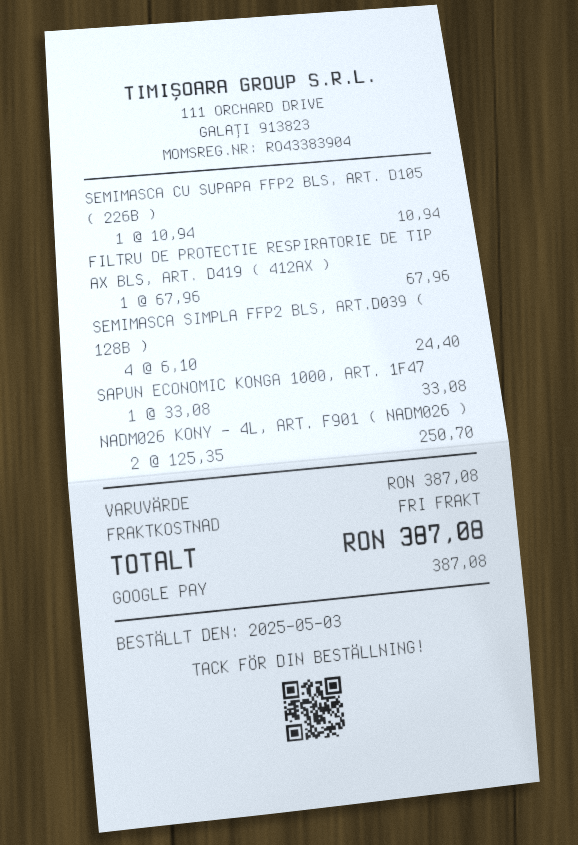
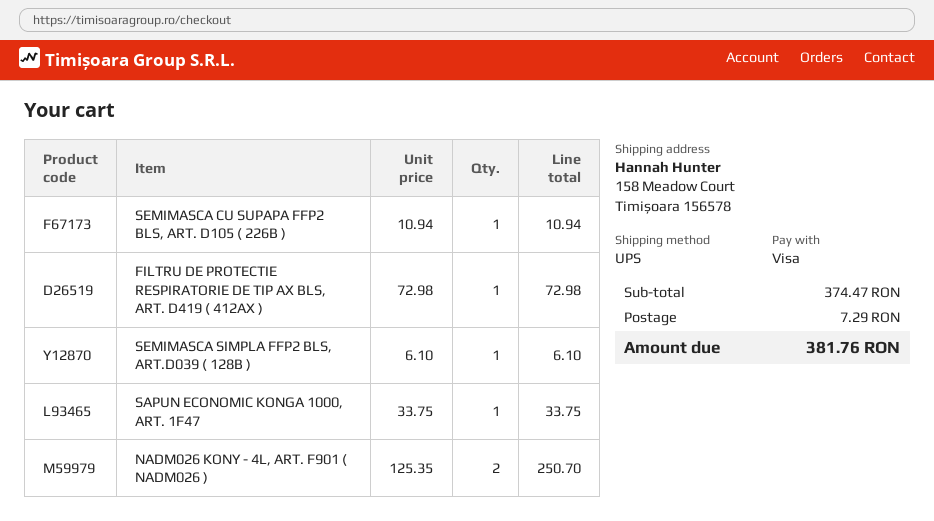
payment method: Google Pay -> Visa
FILTRU DE PROTECTIE RESPIRATORIE DE TIP AX BLS, ART. D419 ( 412AX ): 1 x 67.96 = 67.96 -> 1 x 72.98 = 72.98
SEMIMASCA SIMPLA FFP2 BLS, ART.D039 ( 128B ): 4 x 6.10 = 24.40 -> 1 x 6.10 = 6.10
SAPUN ECONOMIC KONGA 1000, ART. 1F47: 1 x 33.08 = 33.08 -> 1 x 33.75 = 33.75
subtotal: 387.08 -> 374.47
shipping: 0.00 -> 7.29
total: 387.08 -> 381.76

